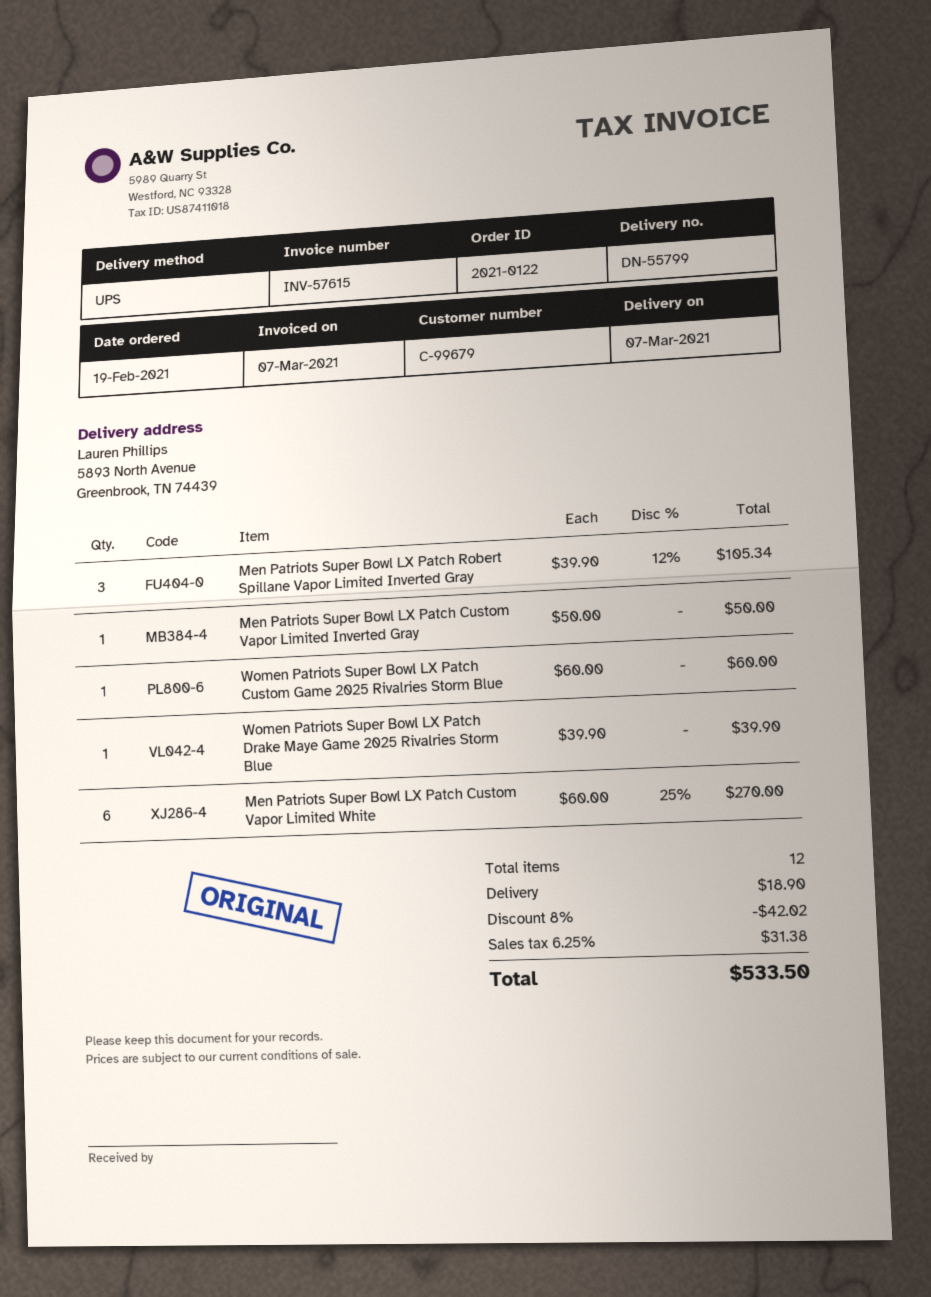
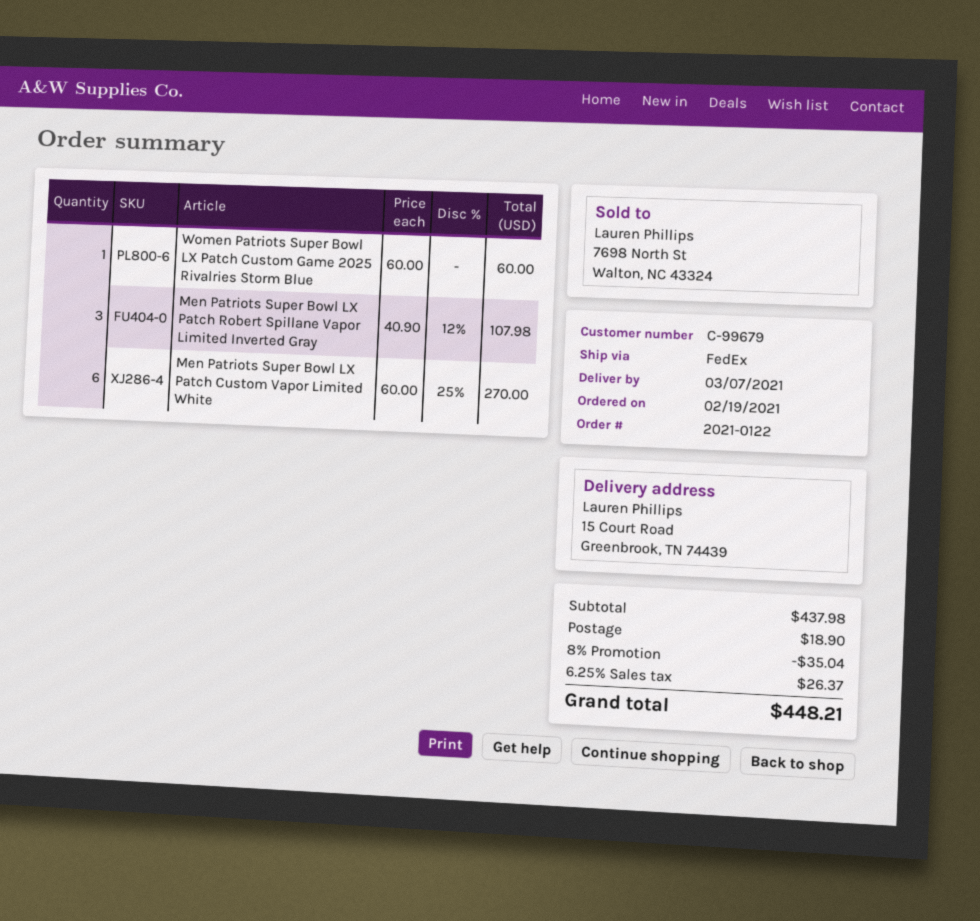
shipping method: UPS -> FedEx
ship to: 5893 North Avenue, Greenbrook, TN 74439 -> 15 Court Road, Greenbrook, TN 74439
Men Patriots Super Bowl LX Patch Robert Spillane Vapor Limited Inverted Gray: 3 x 39.90 - 12% = 105.34 -> 3 x 40.90 - 12% = 107.98
Men Patriots Super Bowl LX Patch Custom Vapor Limited Inverted Gray: 1 x 50.00 = 50.00 -> none
Women Patriots Super Bowl LX Patch Drake Maye Game 2025 Rivalries Storm Blue: 1 x 39.90 = 39.90 -> none
discount: 8% = 42.02 -> 8% = 35.04
tax: 6.25% = 31.38 -> 6.25% = 26.37
total: 533.50 -> 448.21

